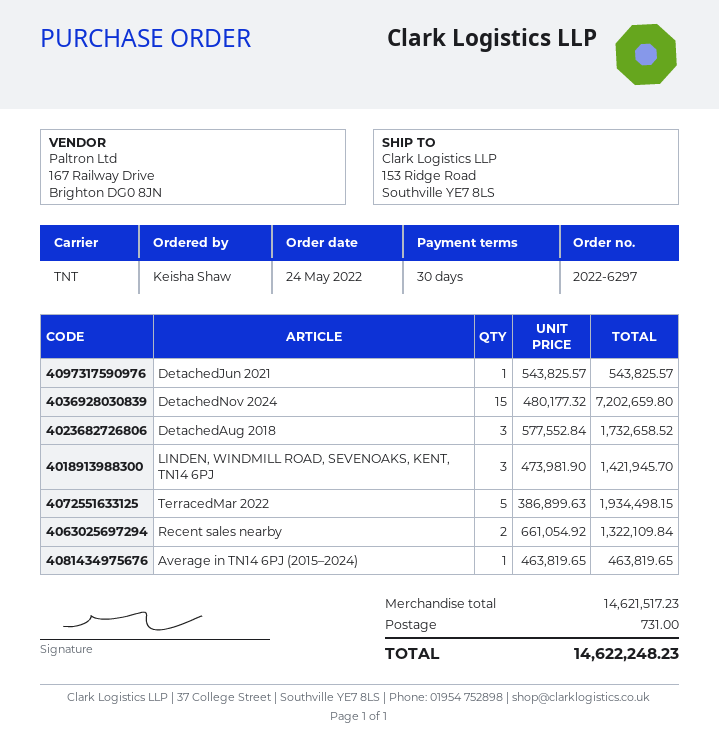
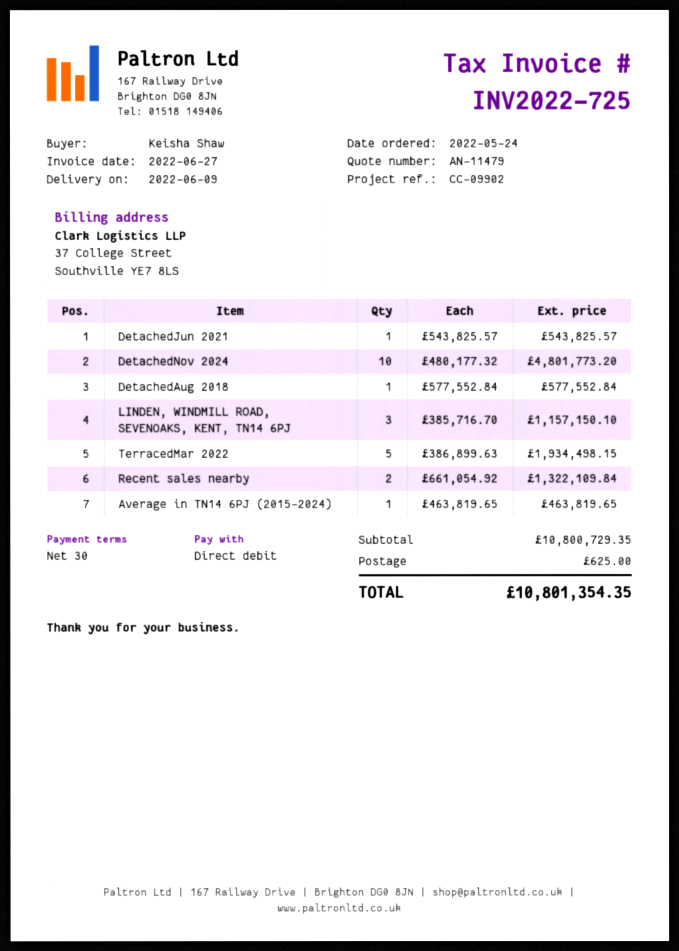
DetachedNov 2024: 15 x 480177.32 = 7202659.80 -> 10 x 480177.32 = 4801773.20
DetachedAug 2018: 3 x 577552.84 = 1732658.52 -> 1 x 577552.84 = 577552.84
LINDEN, WINDMILL ROAD, SEVENOAKS, KENT, TN14 6PJ: 3 x 473981.90 = 1421945.70 -> 3 x 385716.70 = 1157150.10
subtotal: 14621517.23 -> 10800729.35
shipping: 731.00 -> 625.00
total: 14622248.23 -> 10801354.35

